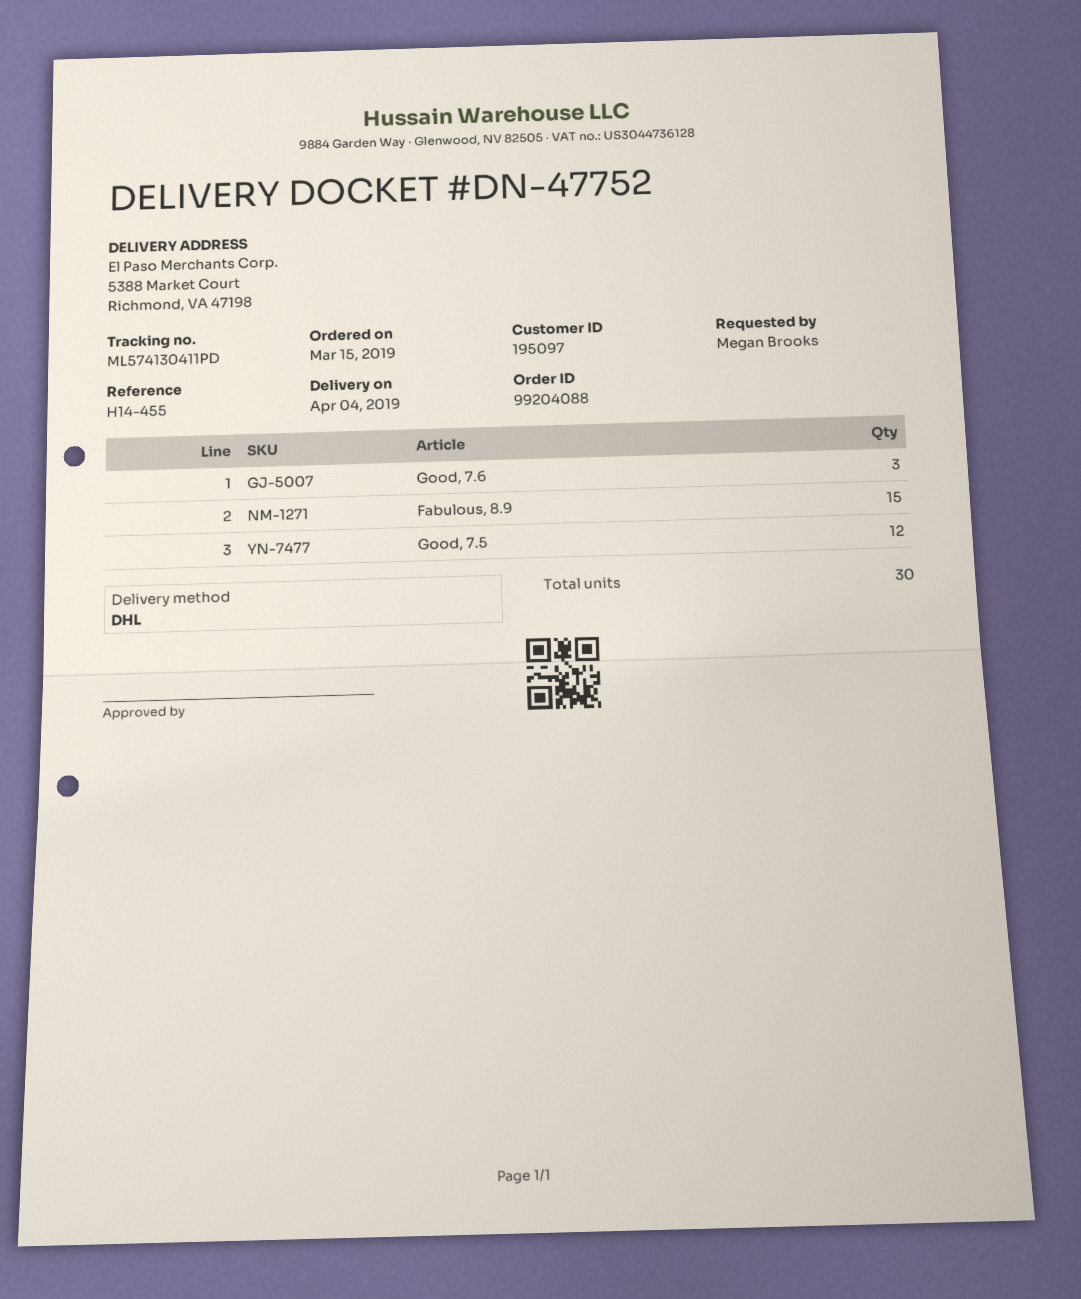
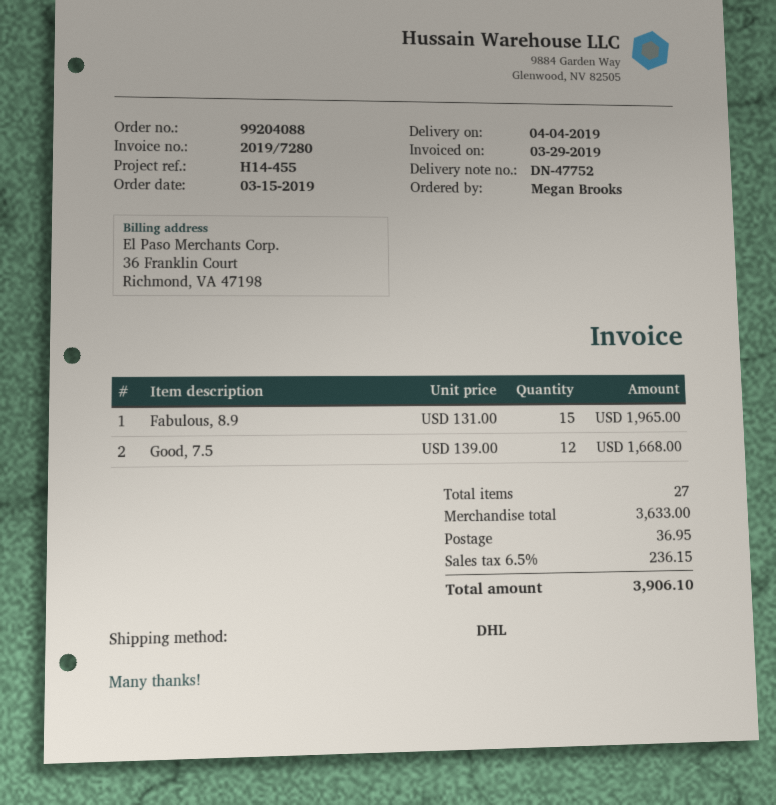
Good, 7.6: 3 -> none
total quantity: 30 -> 27

